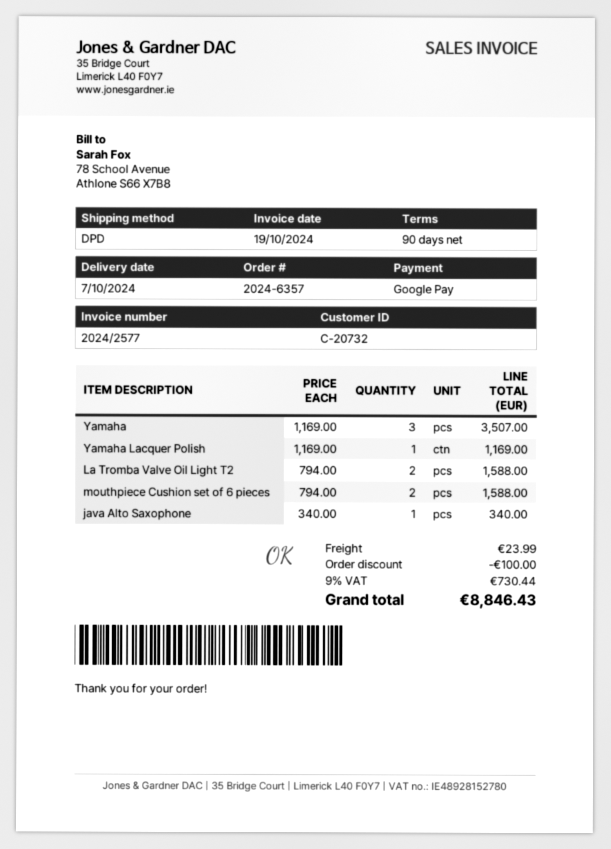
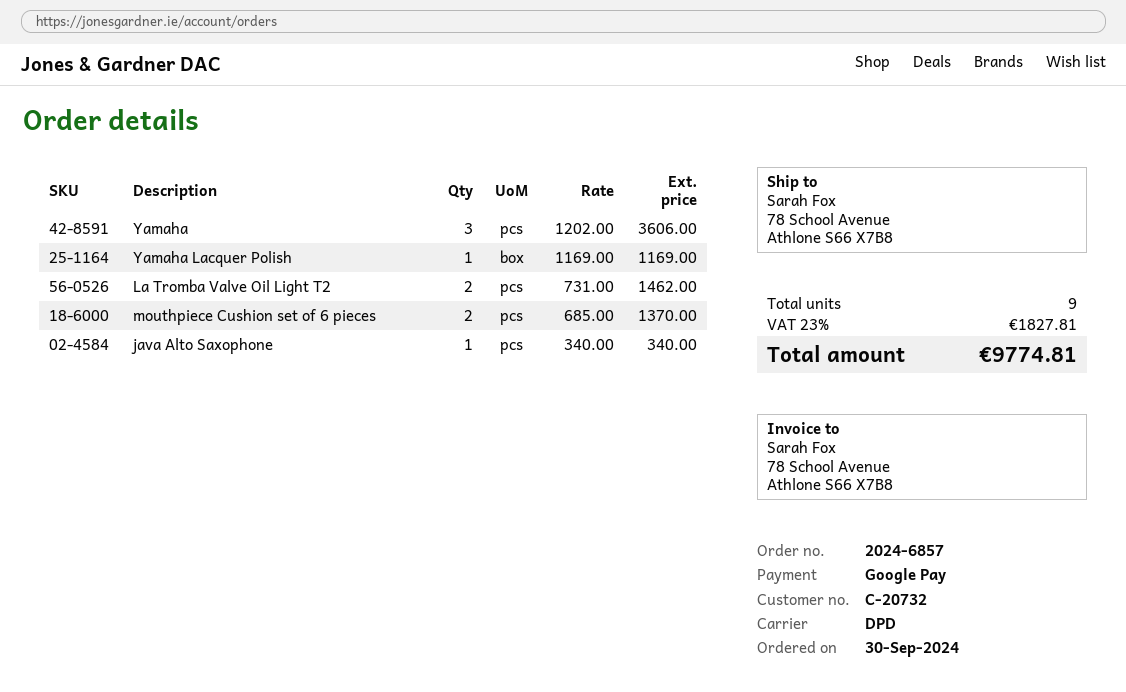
order number: 2024-6357 -> 2024-6857
Yamaha: 3 x 1169.00 = 3507.00 -> 3 x 1202.00 = 3606.00
La Tromba Valve Oil Light T2: 2 x 794.00 = 1588.00 -> 2 x 731.00 = 1462.00
mouthpiece Cushion set of 6 pieces: 2 x 794.00 = 1588.00 -> 2 x 685.00 = 1370.00
discount: 100.00 -> none
shipping: 23.99 -> none
tax: 9% = 730.44 -> 23% = 1827.81
total: 8846.43 -> 9774.81

